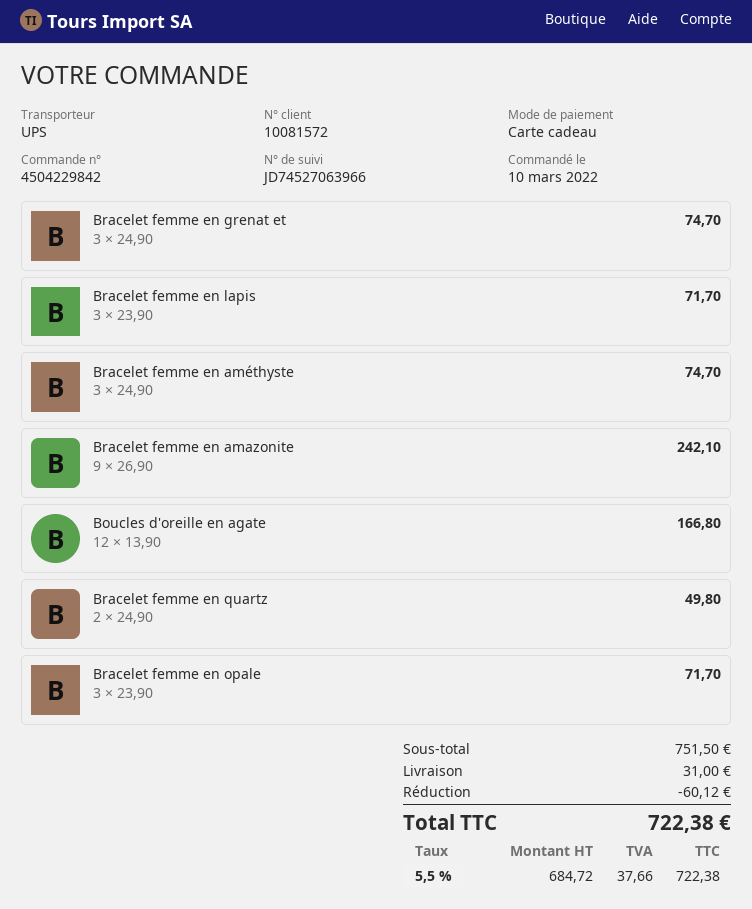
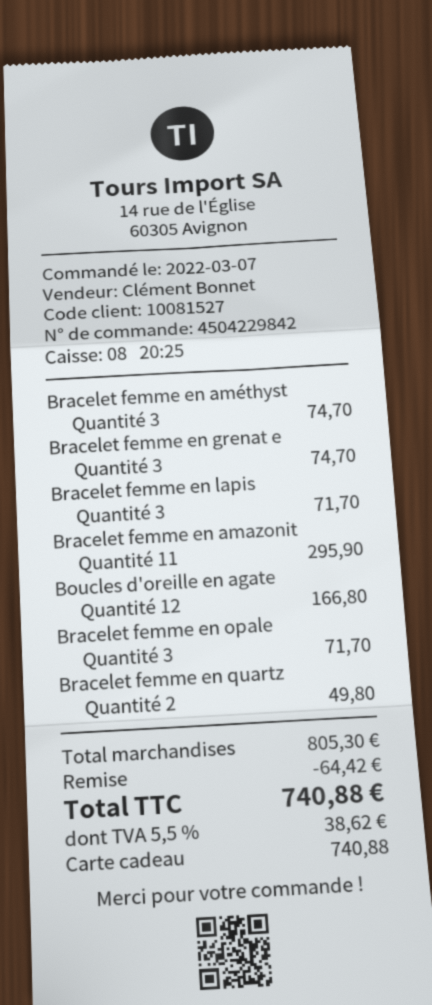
order date: 2022-03-10 -> 2022-03-07
customer number: 10081572 -> 10081527
Bracelet femme en amazonite: 9 for 242.10 -> 11 for 295.90
subtotal: 751.50 -> 805.30
discount: 60.12 -> 64.42
shipping: 31.00 -> none
tax: 5.5% = 37.66 -> 5.5% = 38.62
total: 722.38 -> 740.88

